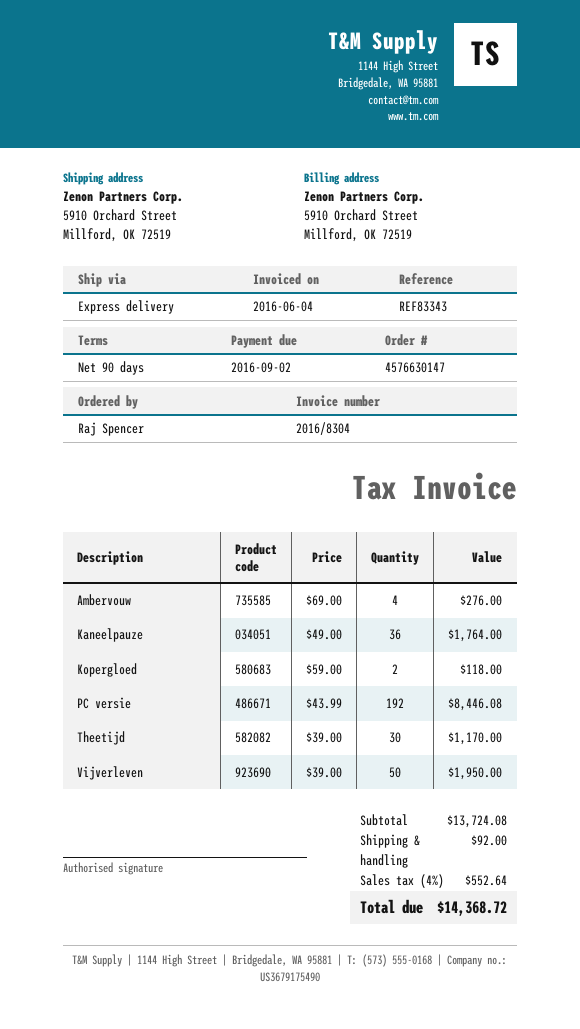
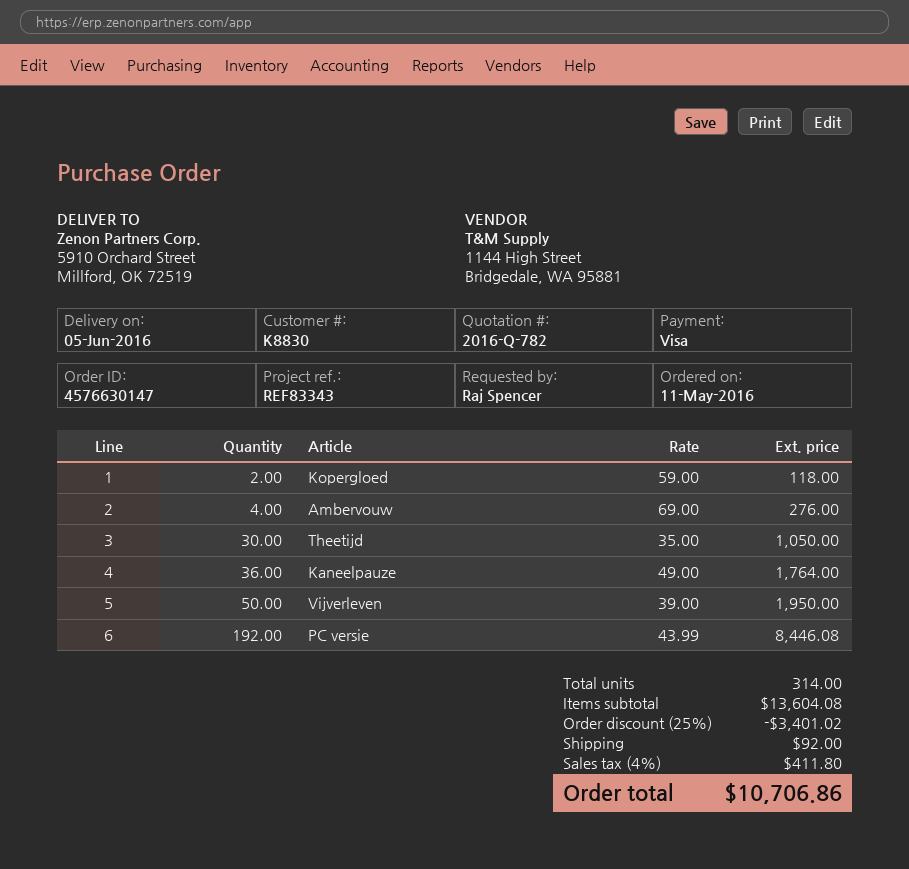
Theetijd: 30 x 39.00 = 1170.00 -> 30 x 35.00 = 1050.00
subtotal: 13724.08 -> 13604.08
discount: none -> 25% = 3401.02
tax: 4% = 552.64 -> 4% = 411.80
total: 14368.72 -> 10706.86

